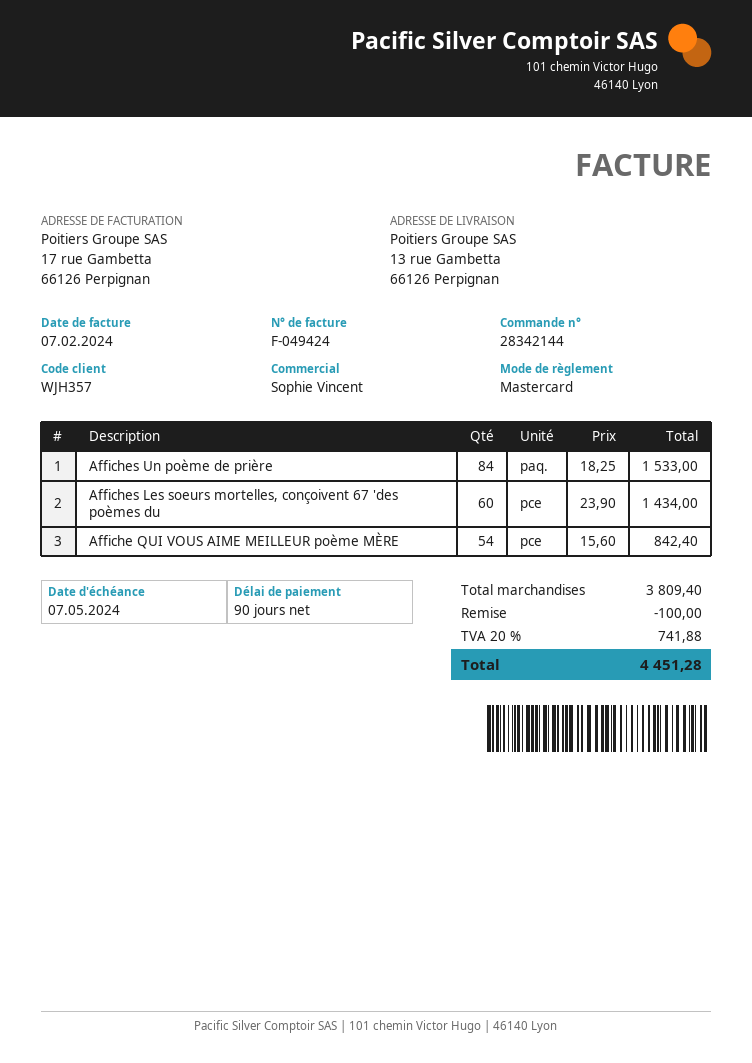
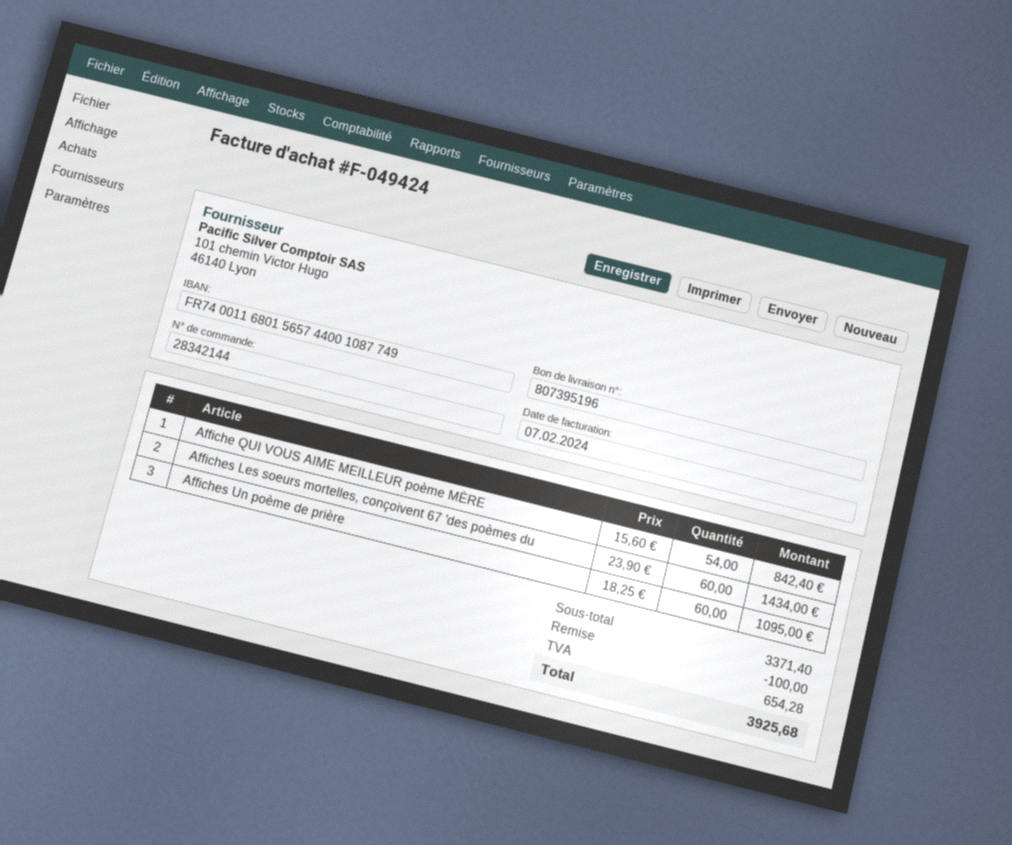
Affiches Un poème de prière: 84 x 18.25 = 1533.00 -> 60 x 18.25 = 1095.00
subtotal: 3809.40 -> 3371.40
tax: 741.88 -> 654.28
total: 4451.28 -> 3925.68

